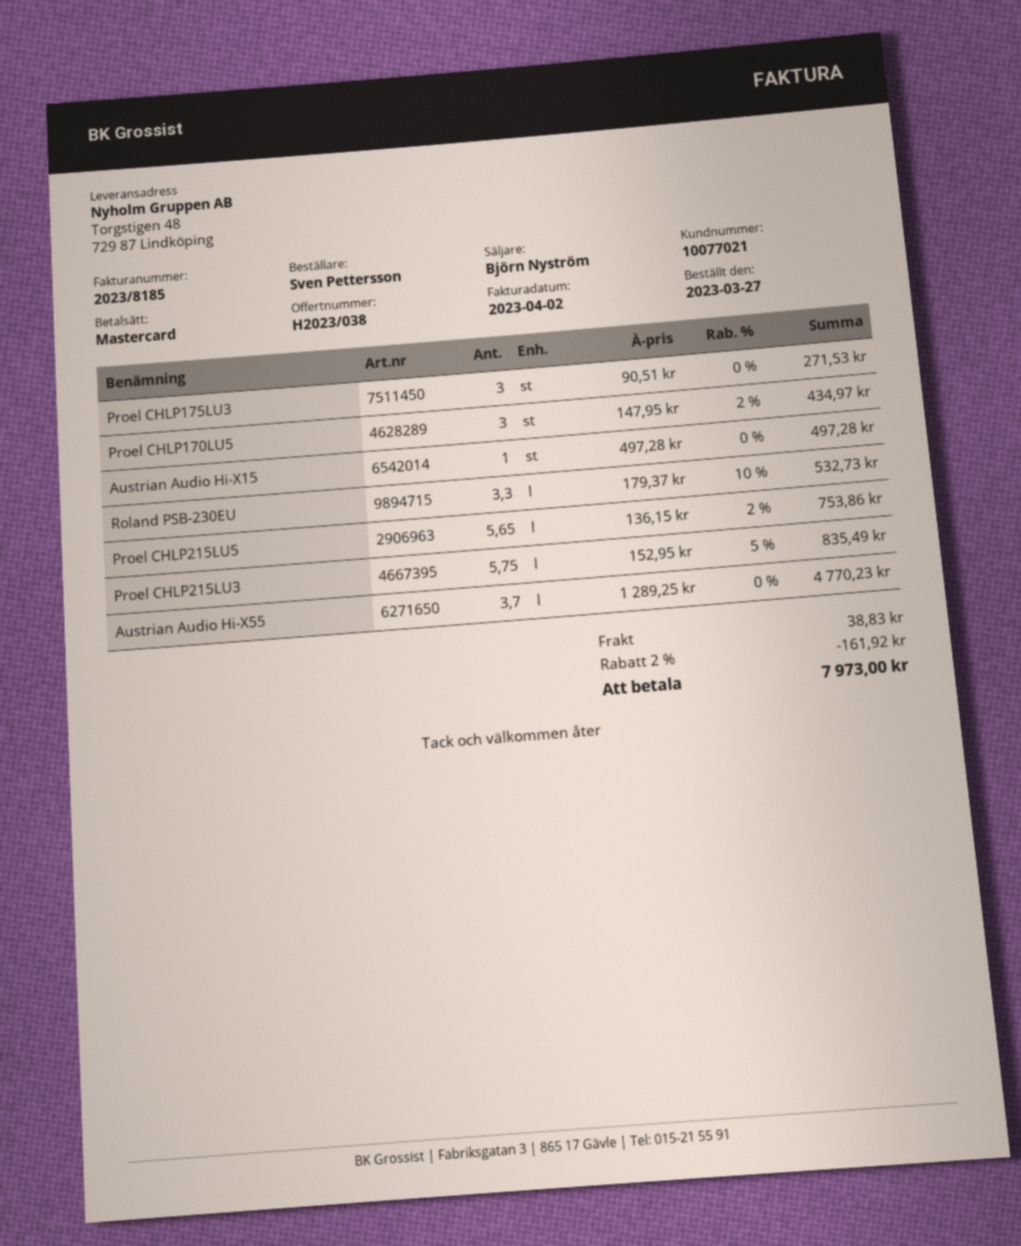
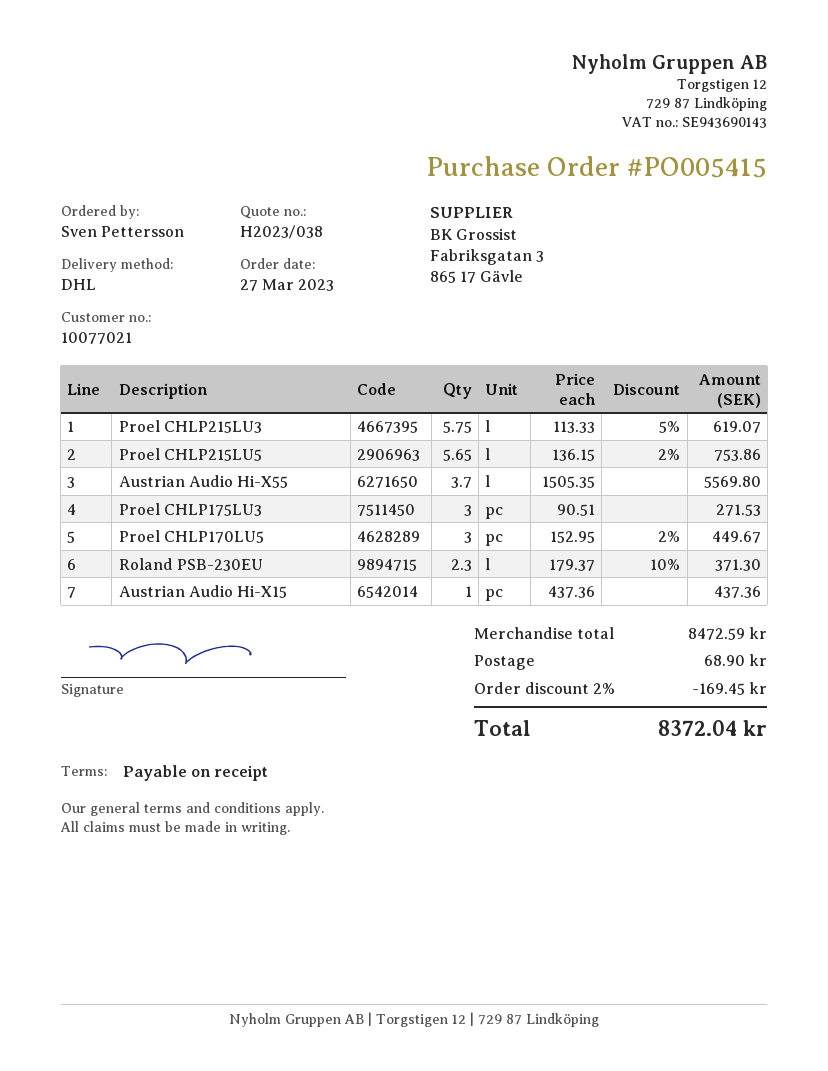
Proel CHLP170LU5: 3 x 147.95 - 2% = 434.97 -> 3 x 152.95 - 2% = 449.67
Austrian Audio Hi-X15: 1 x 497.28 = 497.28 -> 1 x 437.36 = 437.36
Roland PSB-230EU: 3.3 x 179.37 - 10% = 532.73 -> 2.3 x 179.37 - 10% = 371.30
Proel CHLP215LU3: 5.75 x 152.95 - 5% = 835.49 -> 5.75 x 113.33 - 5% = 619.07
Austrian Audio Hi-X55: 3.7 x 1289.25 = 4770.23 -> 3.7 x 1505.35 = 5569.80
discount: 2% = 161.92 -> 2% = 169.45
shipping: 38.83 -> 68.90
total: 7973.00 -> 8372.04

